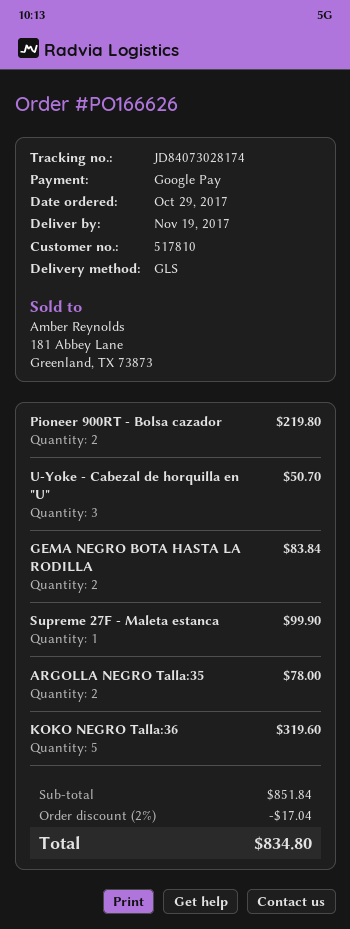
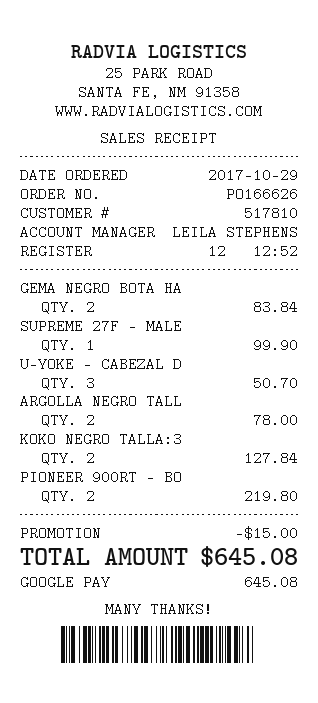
KOKO NEGRO Talla:36: 5 for 319.60 -> 2 for 127.84
discount: 17.04 -> 15.00
total: 834.80 -> 645.08

